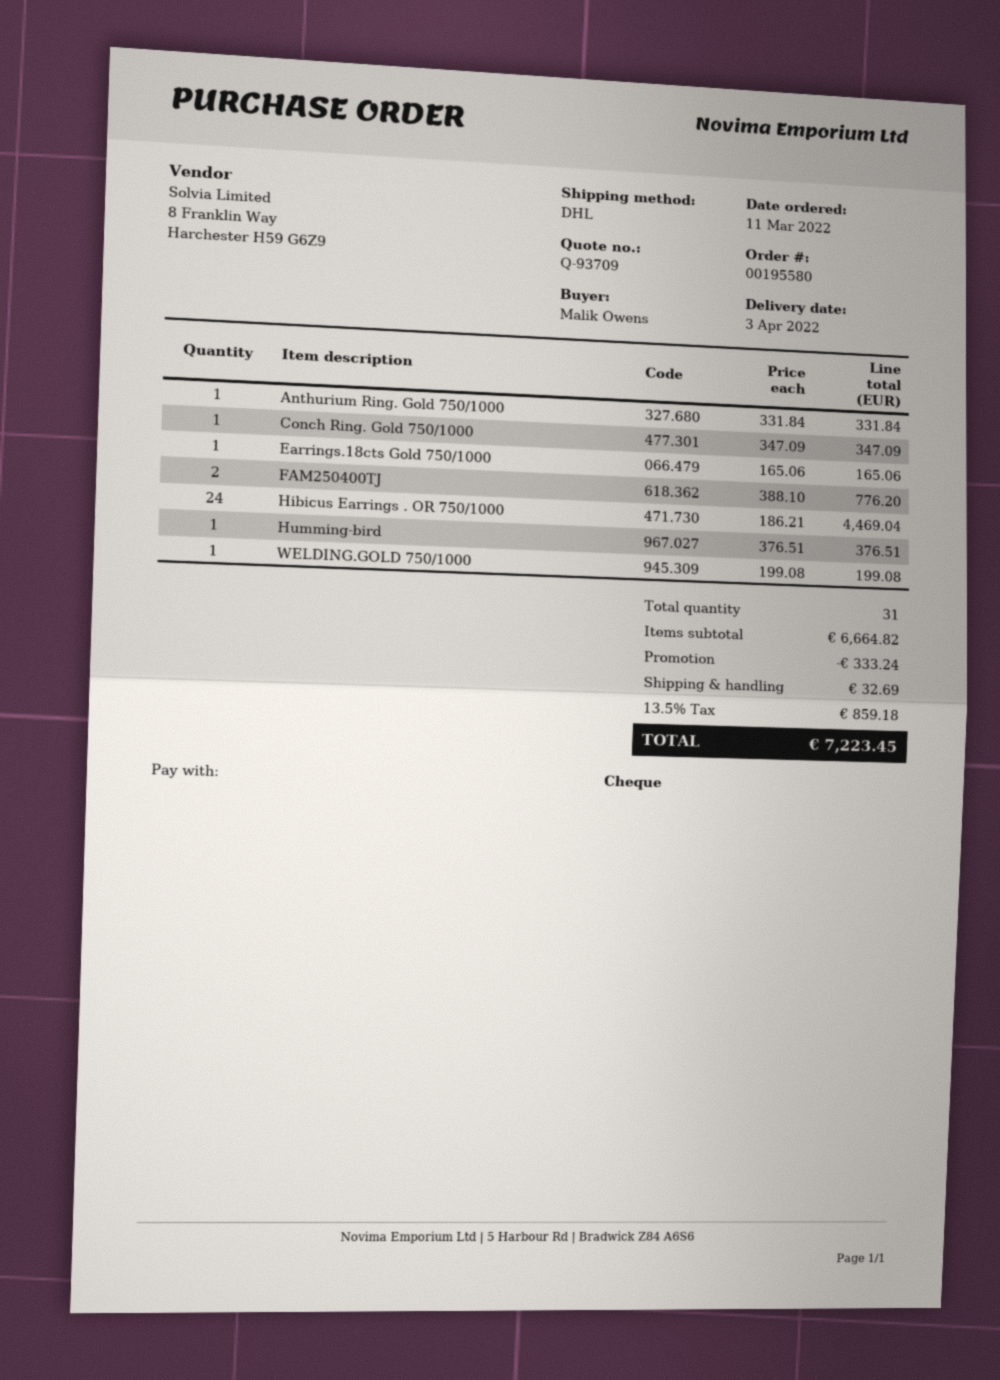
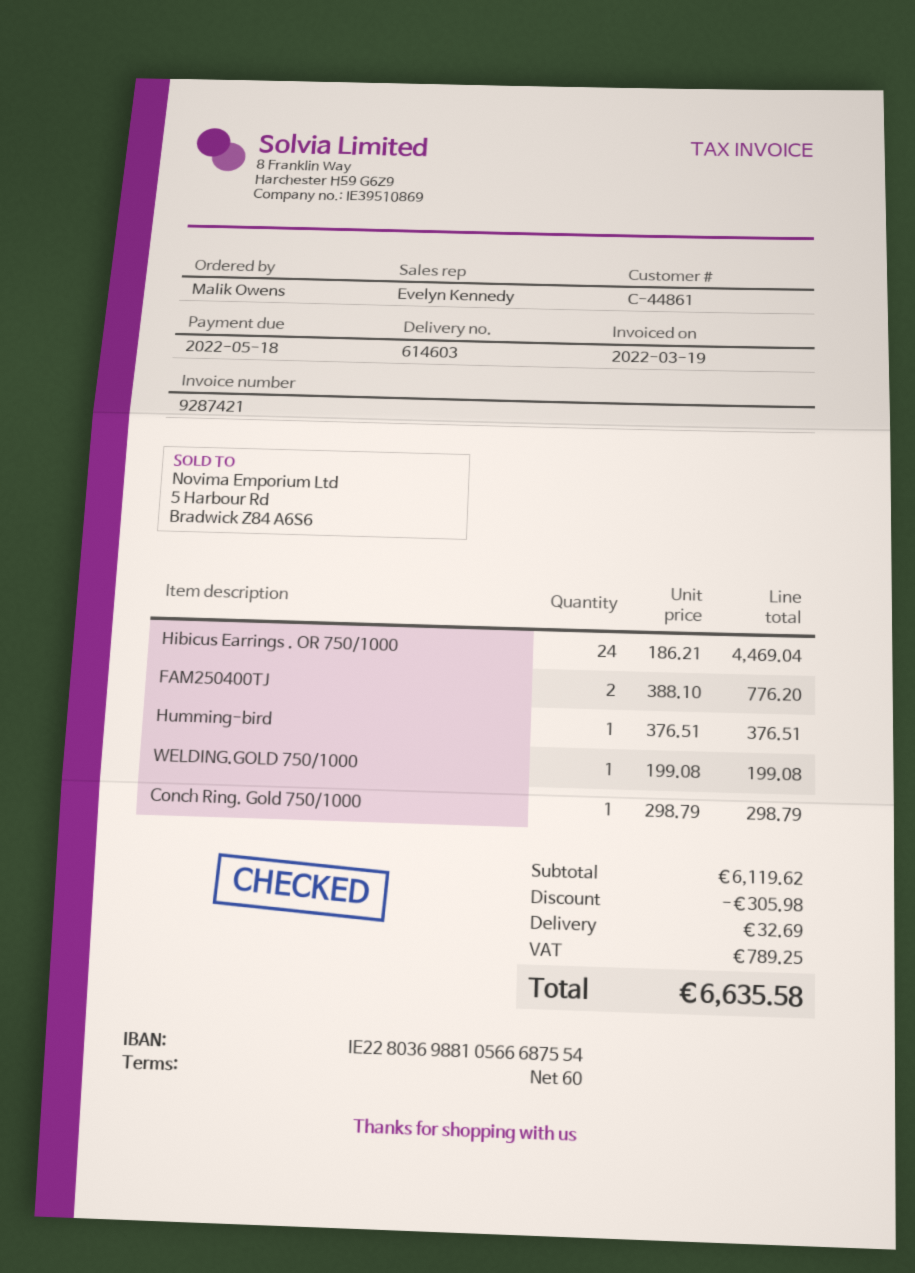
Anthurium Ring. Gold 750/1000: 1 x 331.84 = 331.84 -> none
Conch Ring. Gold 750/1000: 1 x 347.09 = 347.09 -> 1 x 298.79 = 298.79
Earrings.18cts Gold 750/1000: 1 x 165.06 = 165.06 -> none
subtotal: 6664.82 -> 6119.62
discount: 333.24 -> 305.98
tax: 859.18 -> 789.25
total: 7223.45 -> 6635.58

